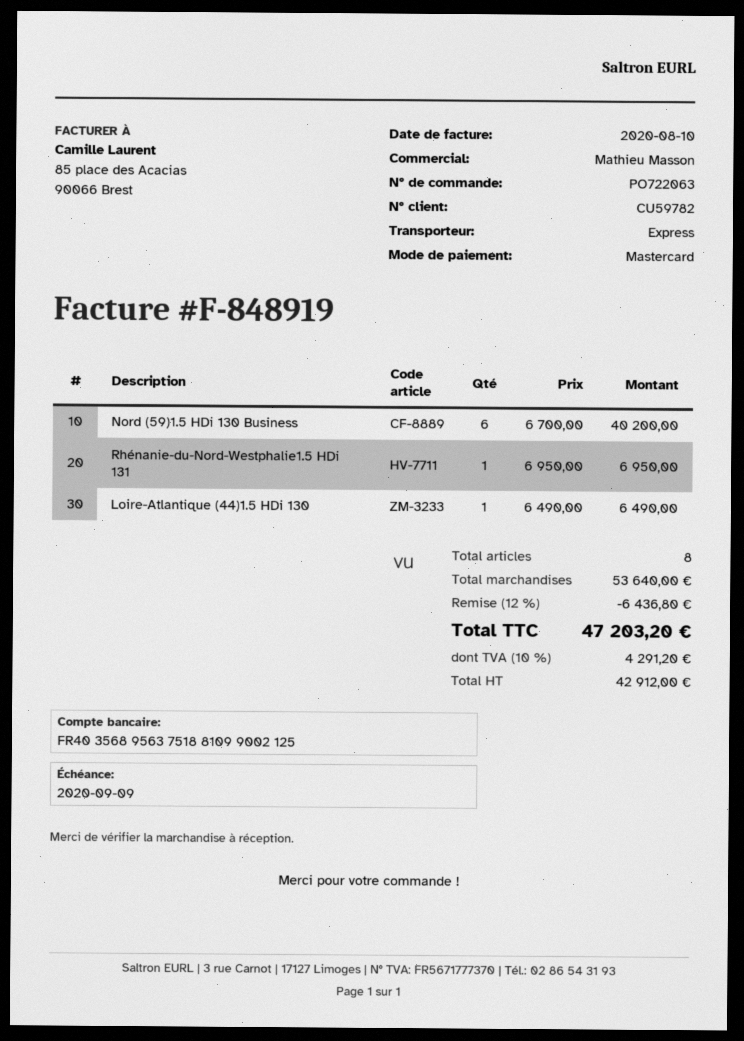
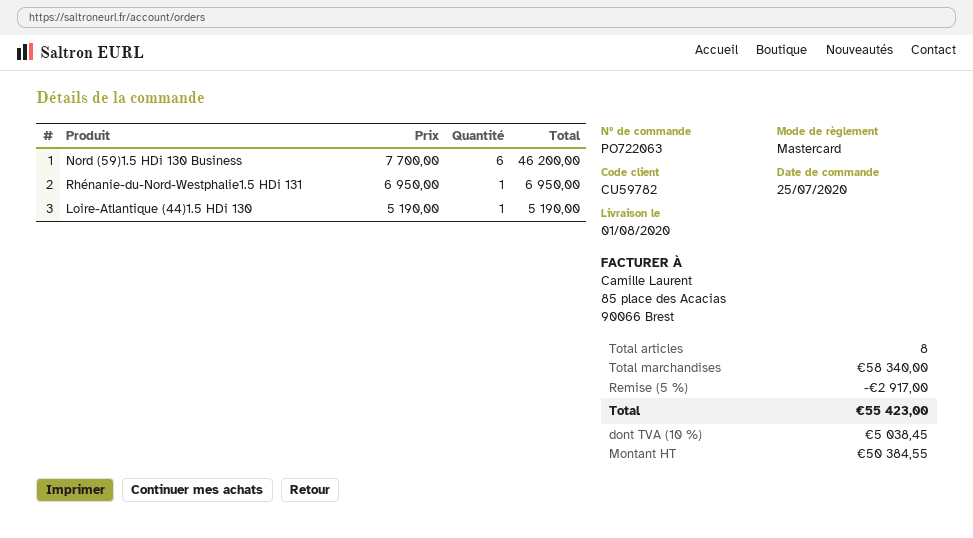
Nord (59)1.5 HDi 130 Business: 6 x 6700.00 = 40200.00 -> 6 x 7700.00 = 46200.00
Loire-Atlantique (44)1.5 HDi 130: 1 x 6490.00 = 6490.00 -> 1 x 5190.00 = 5190.00
subtotal: 53640.00 -> 58340.00
discount: 12% = 6436.80 -> 5% = 2917.00
net: 42912.00 -> 50384.55
tax: 10% = 4291.20 -> 10% = 5038.45
total: 47203.20 -> 55423.00

